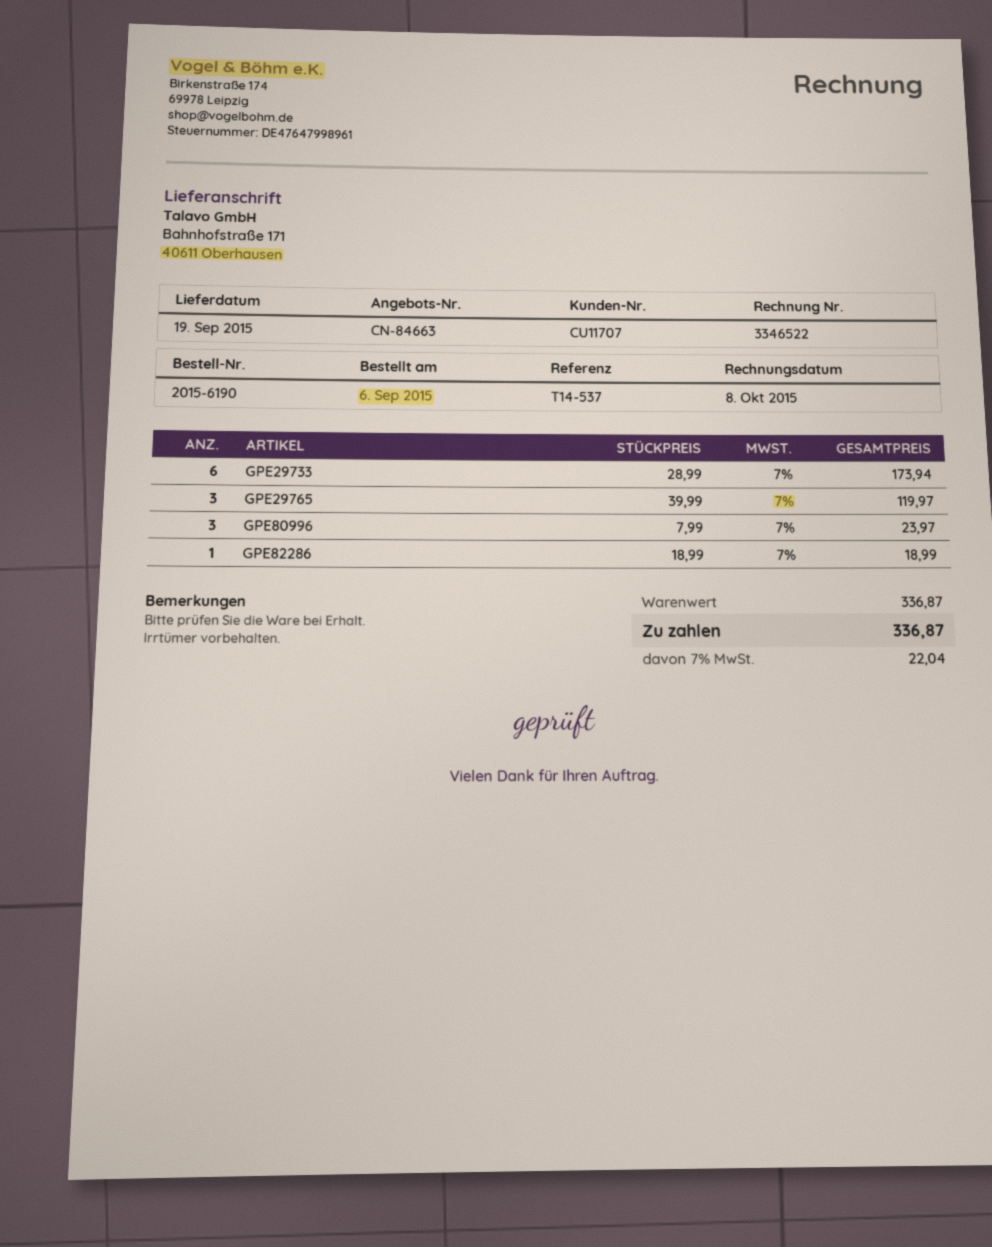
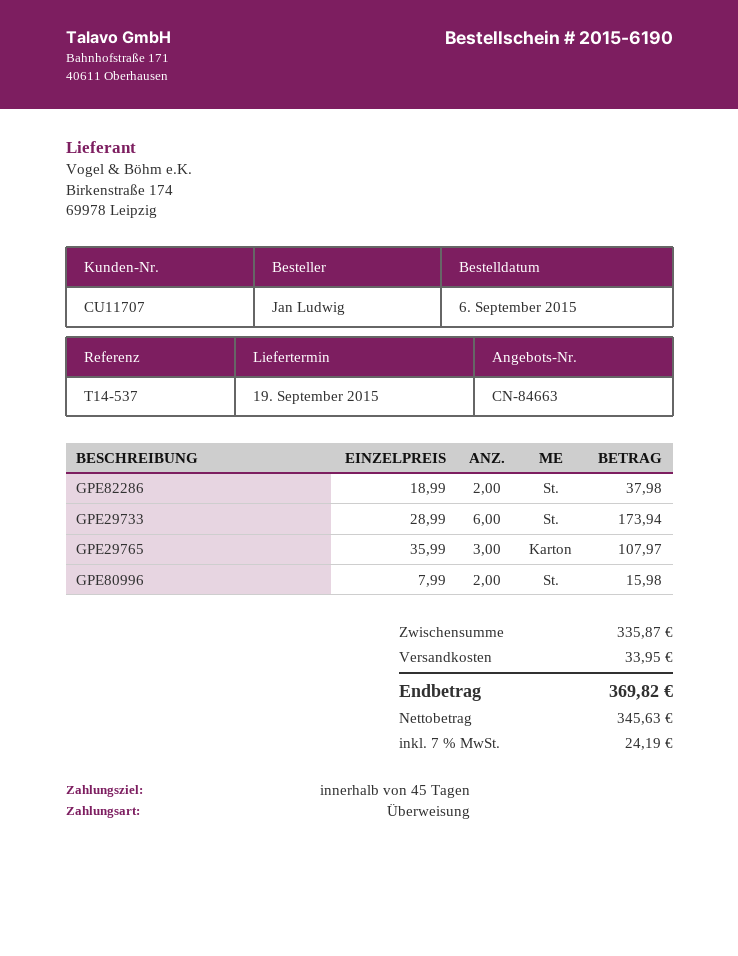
GPE29765: 3 x 39.99 = 119.97 -> 3 x 35.99 = 107.97
GPE80996: 3 x 7.99 = 23.97 -> 2 x 7.99 = 15.98
GPE82286: 1 x 18.99 = 18.99 -> 2 x 18.99 = 37.98
subtotal: 336.87 -> 335.87
shipping: none -> 33.95
tax: 7% = 22.04 -> 7% = 24.19
total: 336.87 -> 369.82

